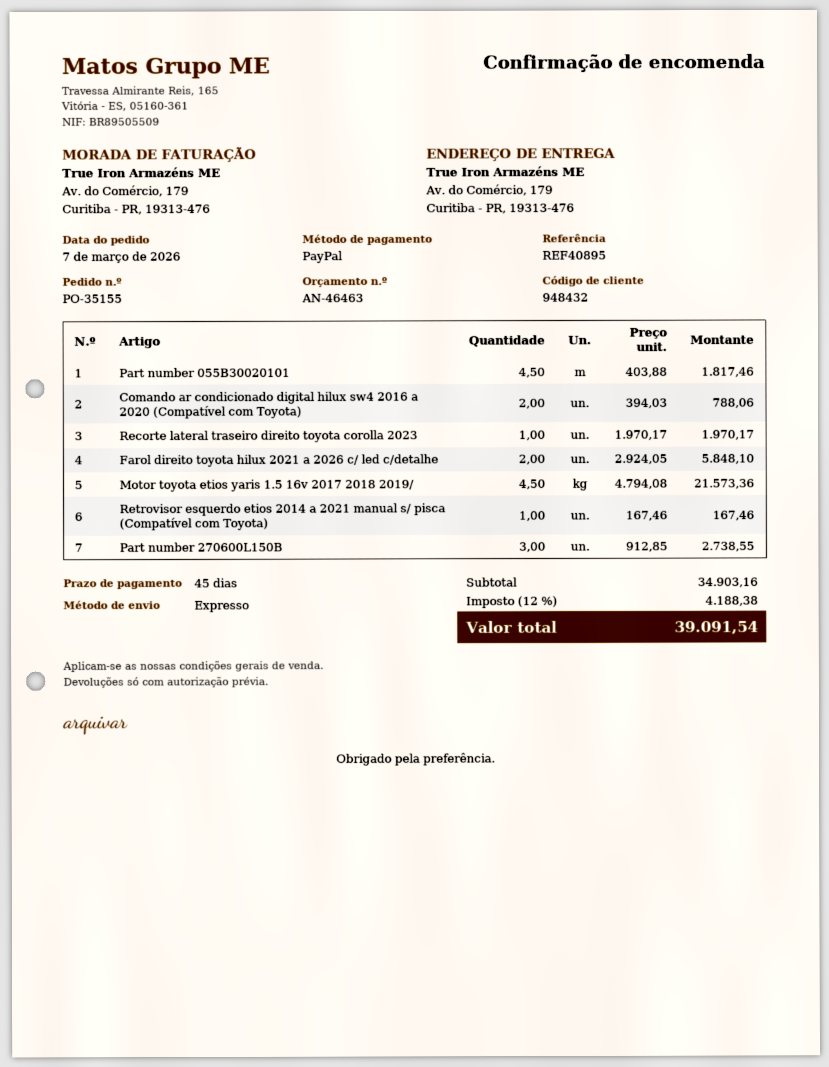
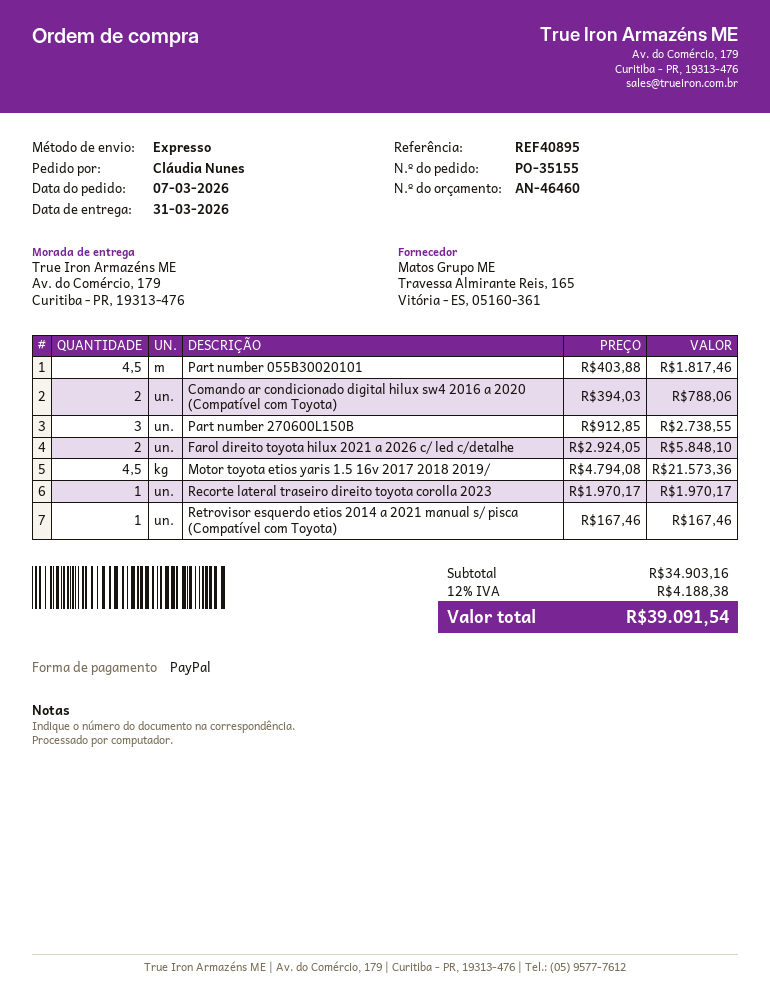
quote number: AN-46463 -> AN-46460

